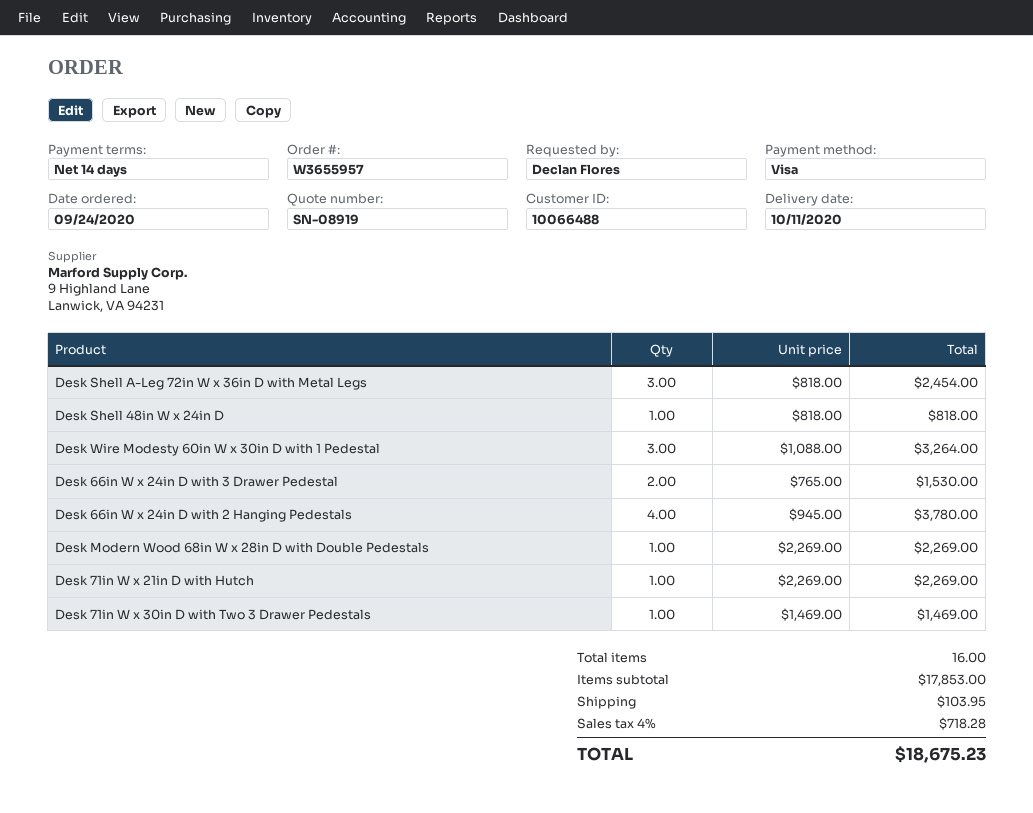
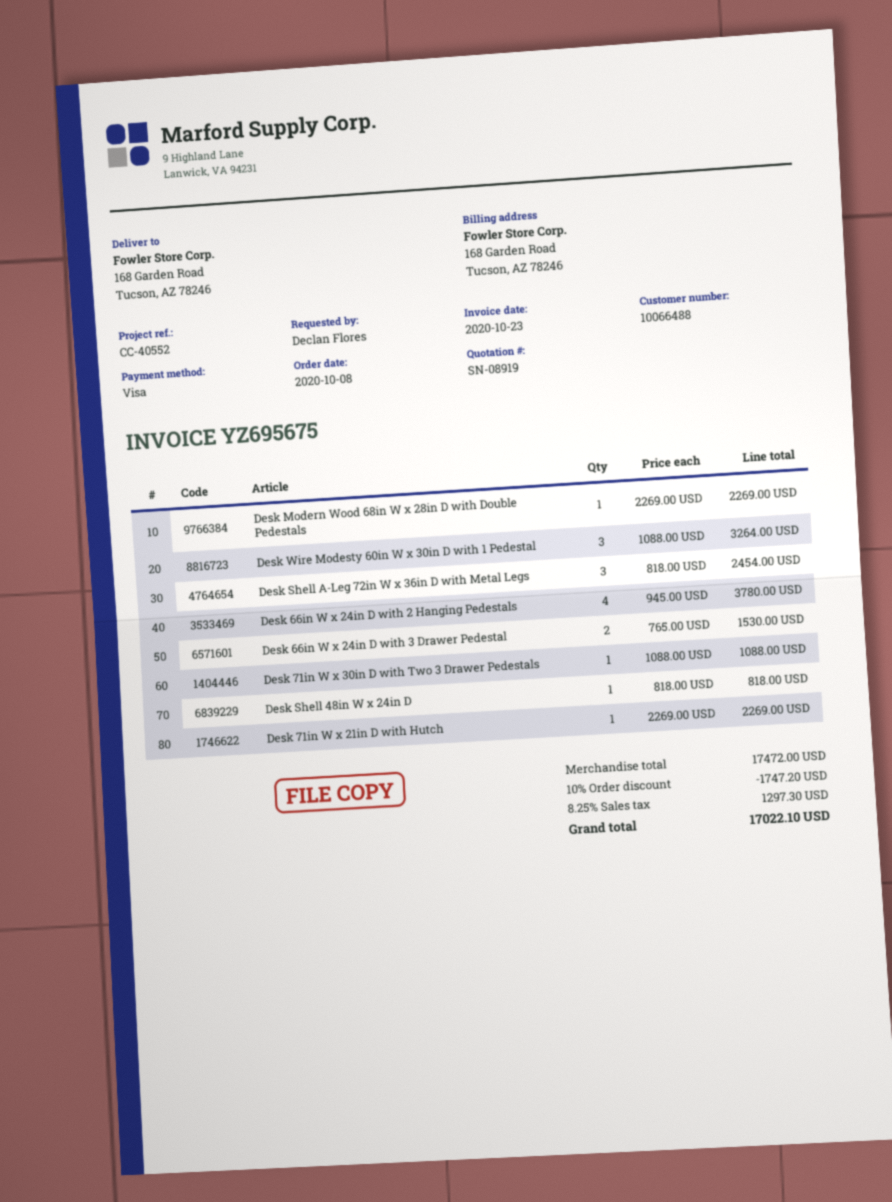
order date: 2020-09-24 -> 2020-10-08
Desk 71in W x 30in D with Two 3 Drawer Pedestals: 1 x 1469.00 = 1469.00 -> 1 x 1088.00 = 1088.00
subtotal: 17853.00 -> 17472.00
discount: none -> 10% = 1747.20
shipping: 103.95 -> none
tax: 4% = 718.28 -> 8.25% = 1297.30
total: 18675.23 -> 17022.10

